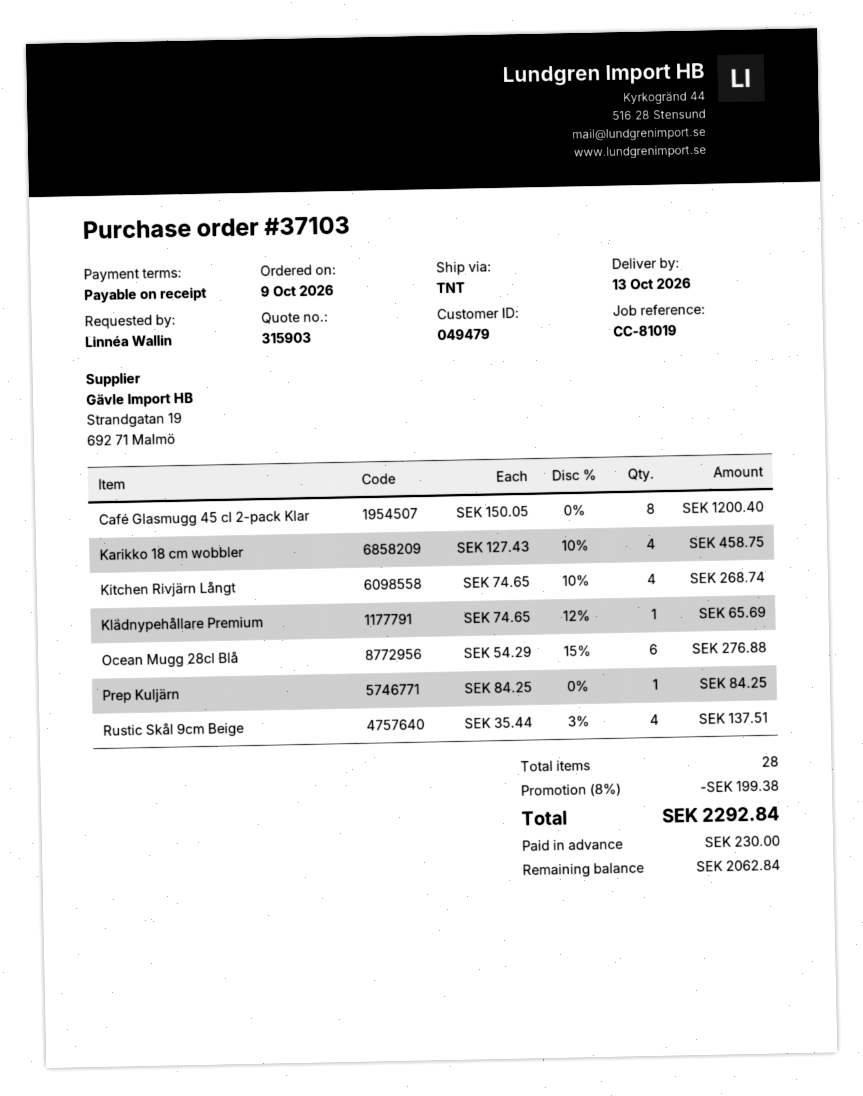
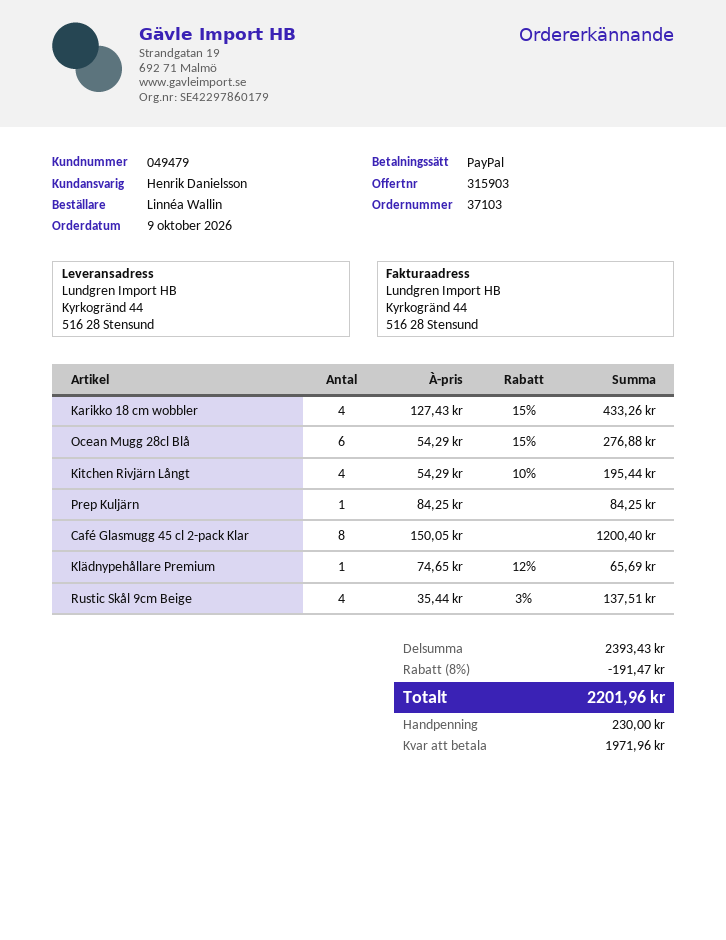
Karikko 18 cm wobbler: 4 x 127.43 - 10% = 458.75 -> 4 x 127.43 - 15% = 433.26
Kitchen Rivjärn Långt: 4 x 74.65 - 10% = 268.74 -> 4 x 54.29 - 10% = 195.44
discount: 8% = 199.38 -> 8% = 191.47
total: 2292.84 -> 2201.96
balance: 2062.84 -> 1971.96

